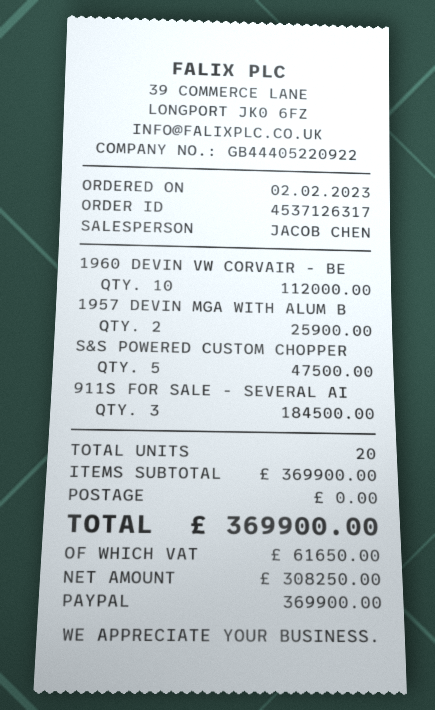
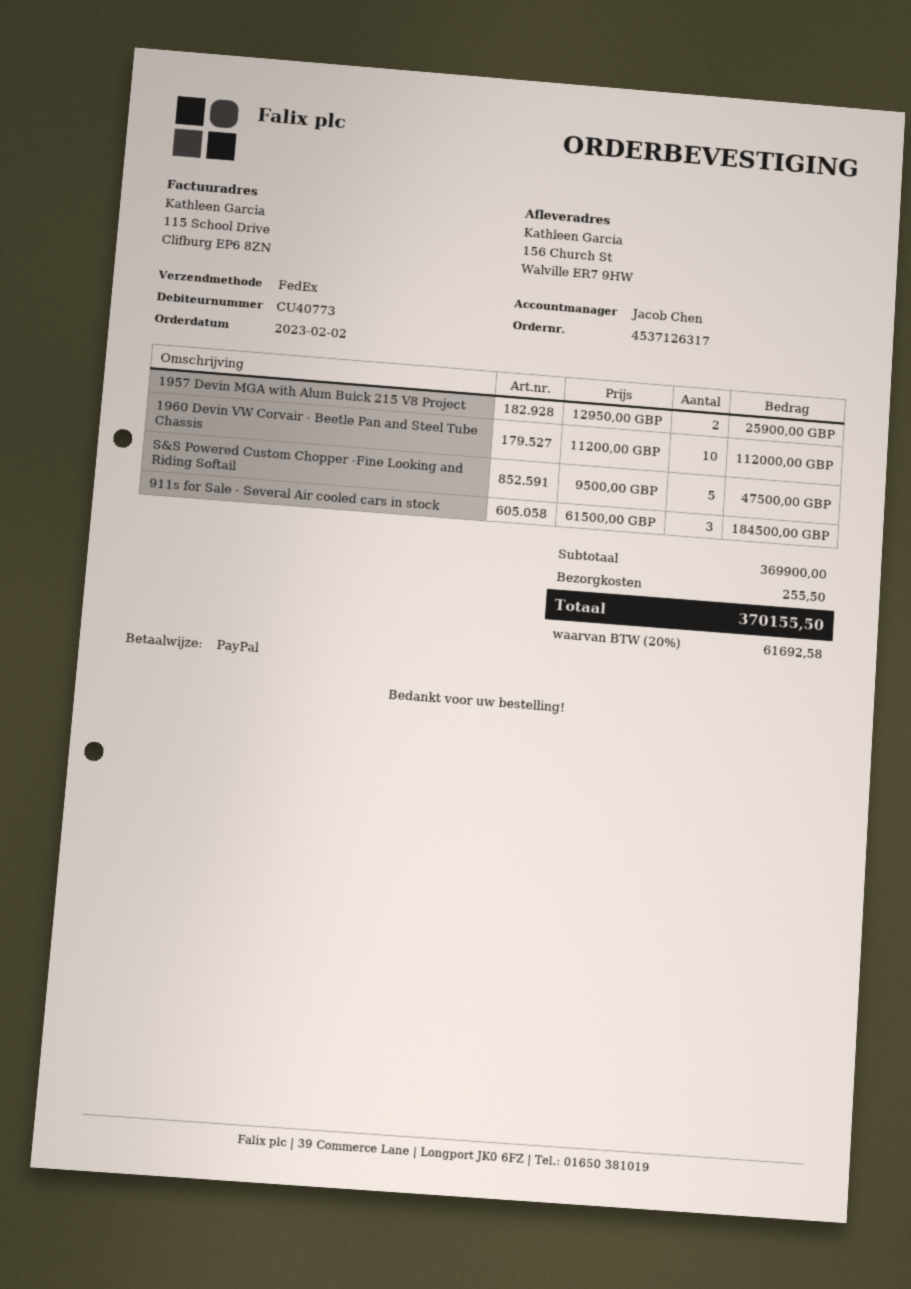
shipping: 0.00 -> 255.50
tax: 61650.00 -> 61692.58
total: 369900.00 -> 370155.50

